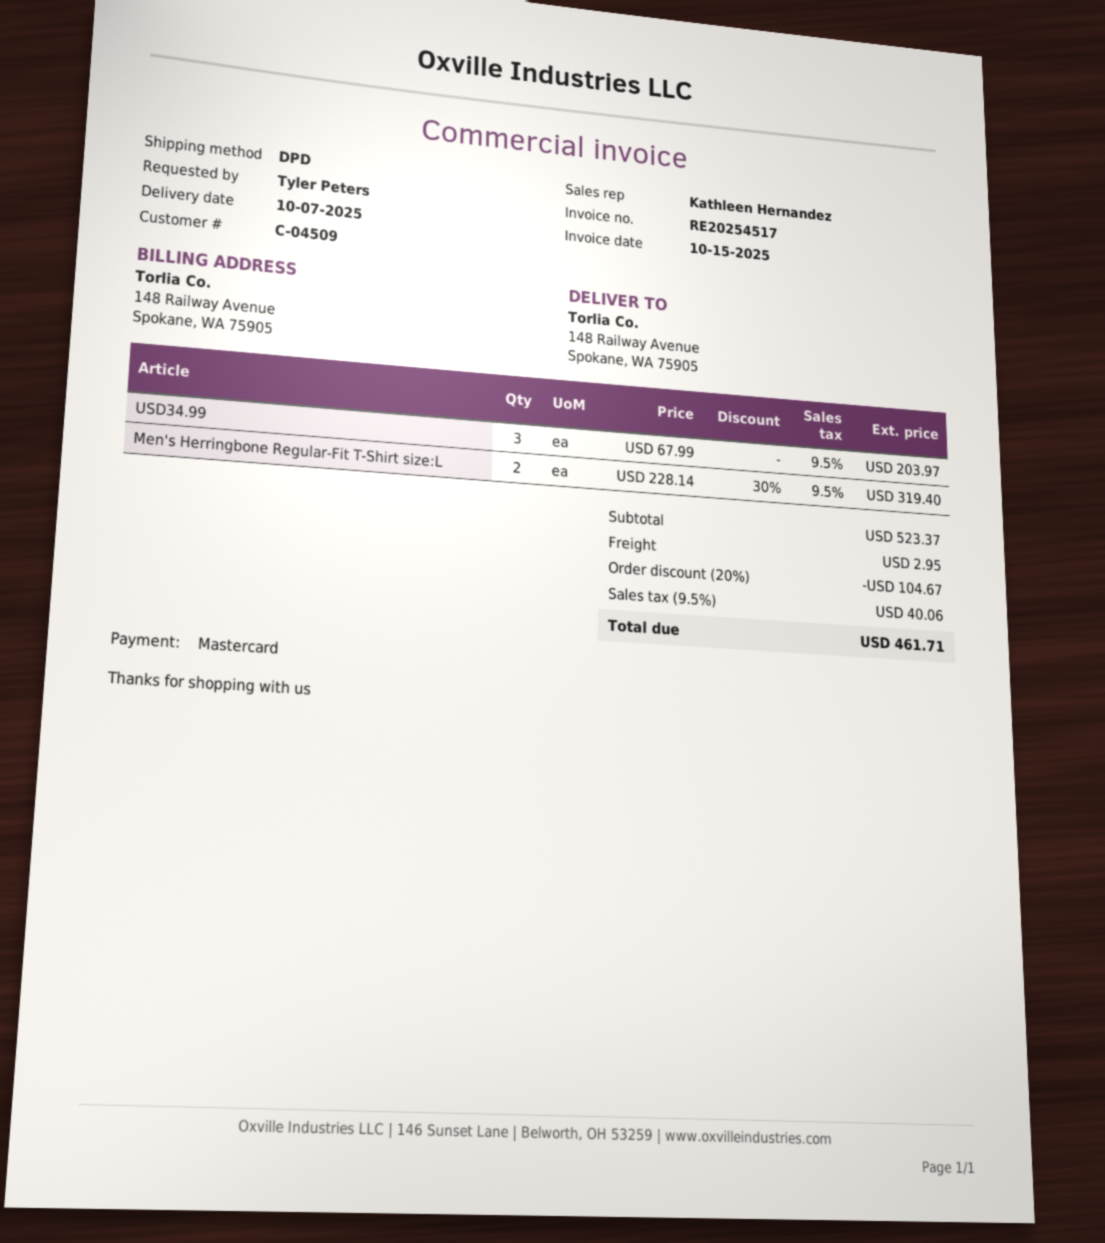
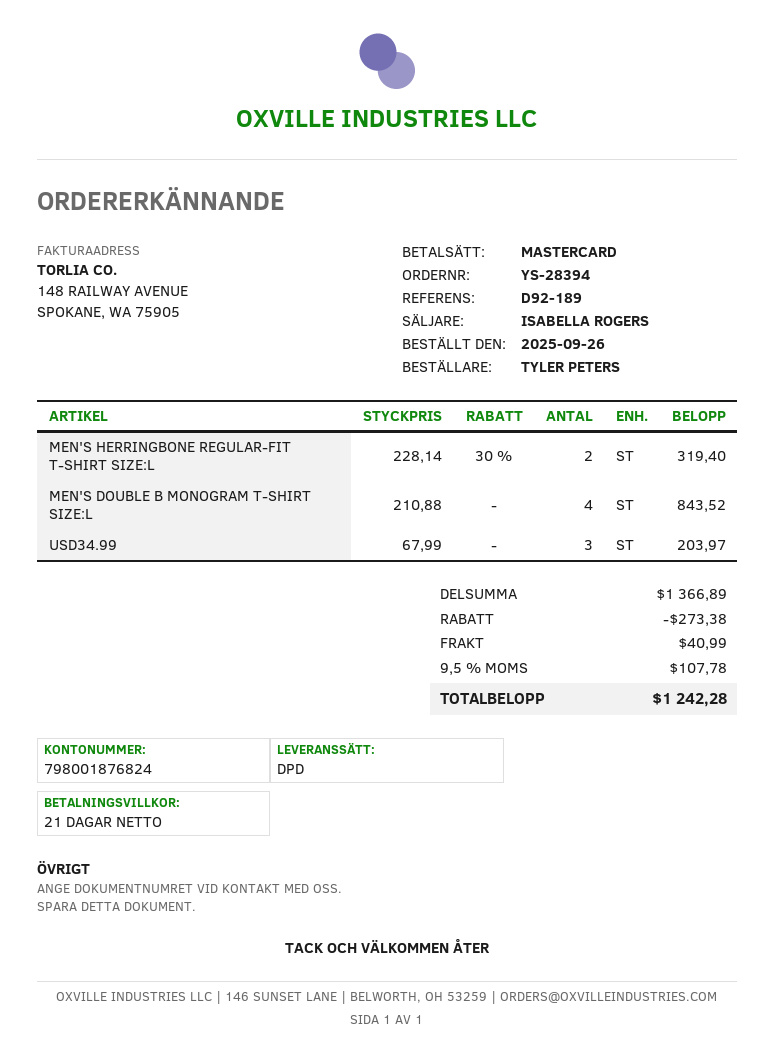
sales rep: Kathleen Hernandez -> ISABELLA ROGERS
MEN'S DOUBLE B MONOGRAM T-SHIRT SIZE:L: none -> 4 x 210.88 = 843.52
subtotal: 523.37 -> 1366.89
discount: 104.67 -> 273.38
shipping: 2.95 -> 40.99
tax: 9.5% = 40.06 -> 9.5% = 107.78
total: 461.71 -> 1242.28

